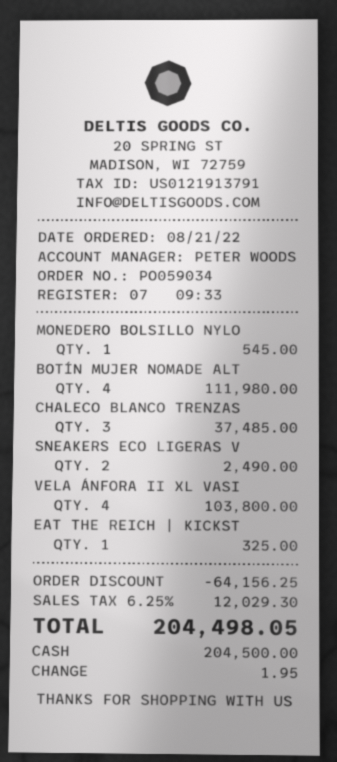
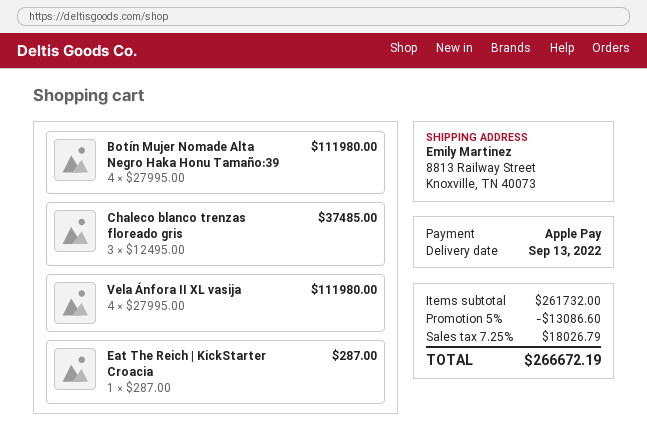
payment method: cash -> Apple Pay
MONEDERO BOLSILLO NYLO: 1 for 545.00 -> none
SNEAKERS ECO LIGERAS V: 2 for 2490.00 -> none
VELA ÁNFORA II XL VASI: 4 for 103800.00 -> 4 for 111980.00
EAT THE REICH | KICKST: 1 for 325.00 -> 1 for 287.00
discount: 64156.25 -> 13086.60
tax: 6.25% = 12029.30 -> 7.25% = 18026.79
total: 204498.05 -> 266672.19

